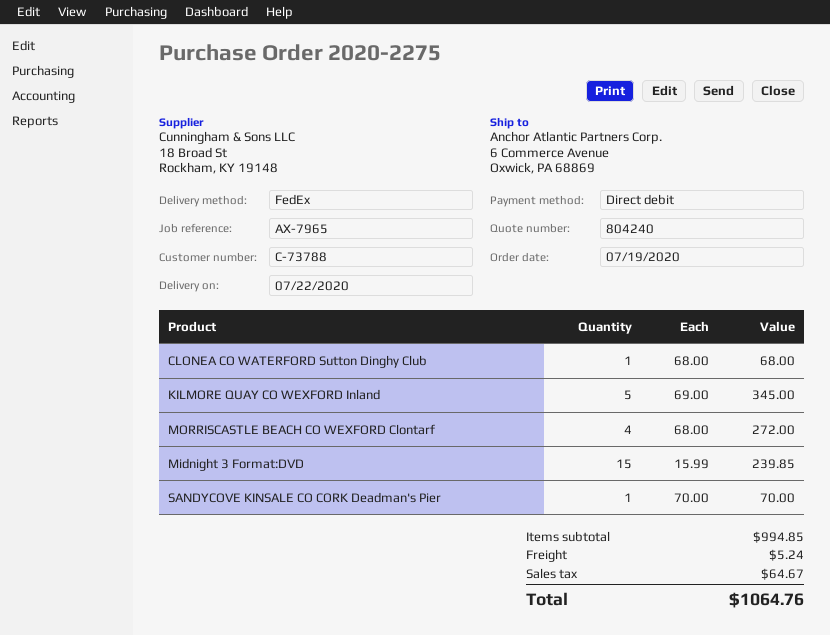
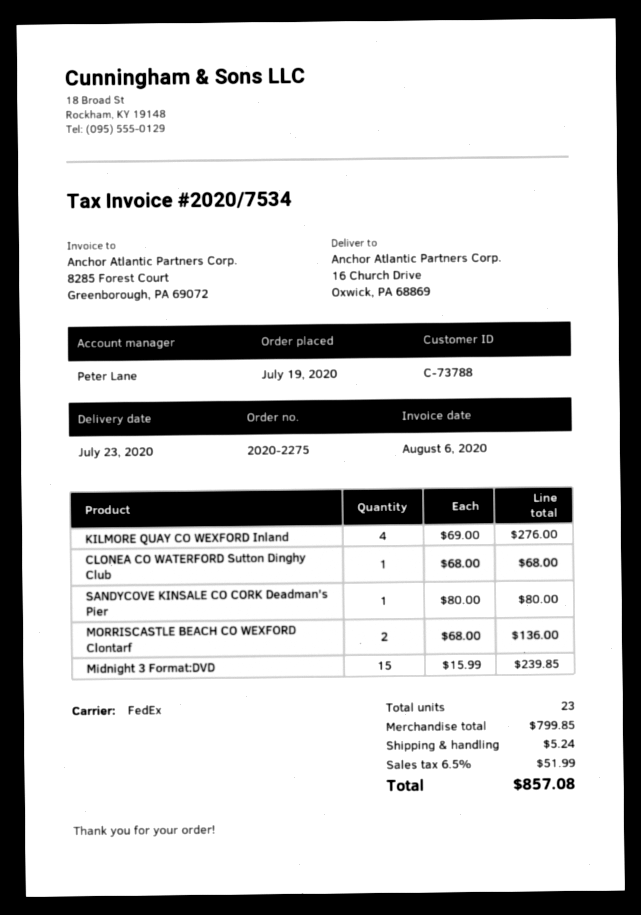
delivery date: 2020-07-22 -> 2020-07-23
ship to: 6 Commerce Avenue, Oxwick, PA 68869 -> 16 Church Drive, Oxwick, PA 68869
KILMORE QUAY CO WEXFORD Inland: 5 x 69.00 = 345.00 -> 4 x 69.00 = 276.00
MORRISCASTLE BEACH CO WEXFORD Clontarf: 4 x 68.00 = 272.00 -> 2 x 68.00 = 136.00
SANDYCOVE KINSALE CO CORK Deadman's Pier: 1 x 70.00 = 70.00 -> 1 x 80.00 = 80.00
subtotal: 994.85 -> 799.85
tax: 64.67 -> 51.99
total: 1064.76 -> 857.08

